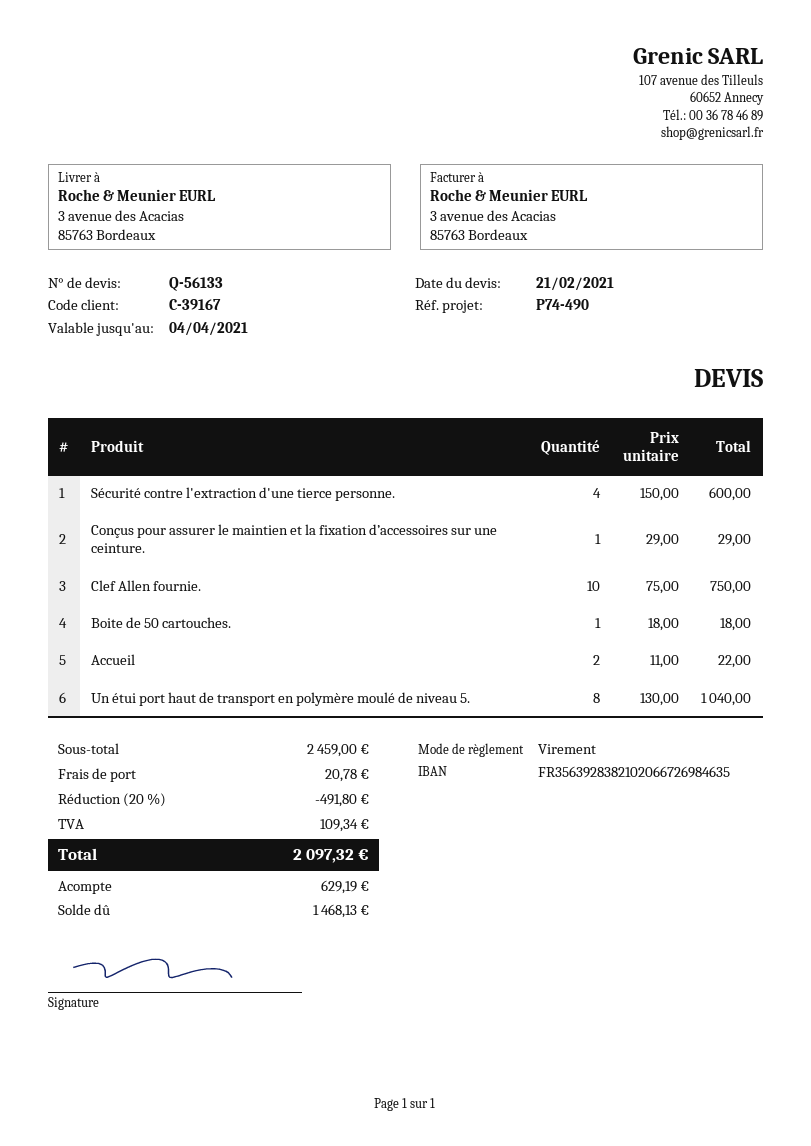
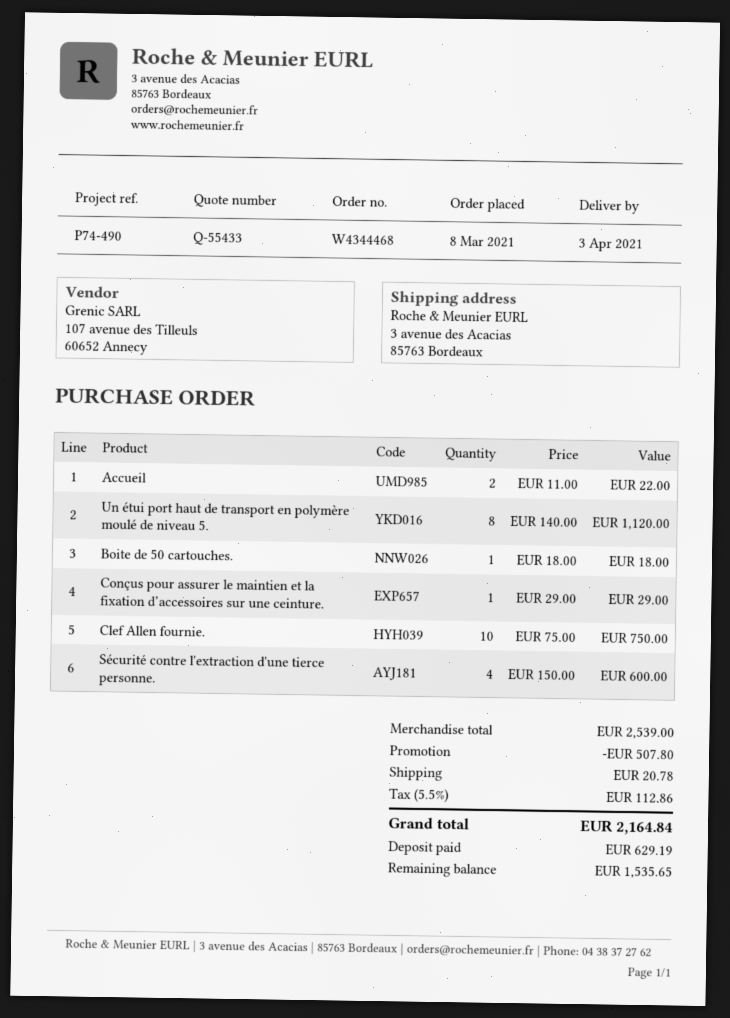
quote number: Q-56133 -> Q-55433
Un étui port haut de transport en polymère moulé de niveau 5.: 8 x 130.00 = 1040.00 -> 8 x 140.00 = 1120.00
subtotal: 2459.00 -> 2539.00
discount: 491.80 -> 507.80
tax: 109.34 -> 112.86
total: 2097.32 -> 2164.84
balance: 1468.13 -> 1535.65

